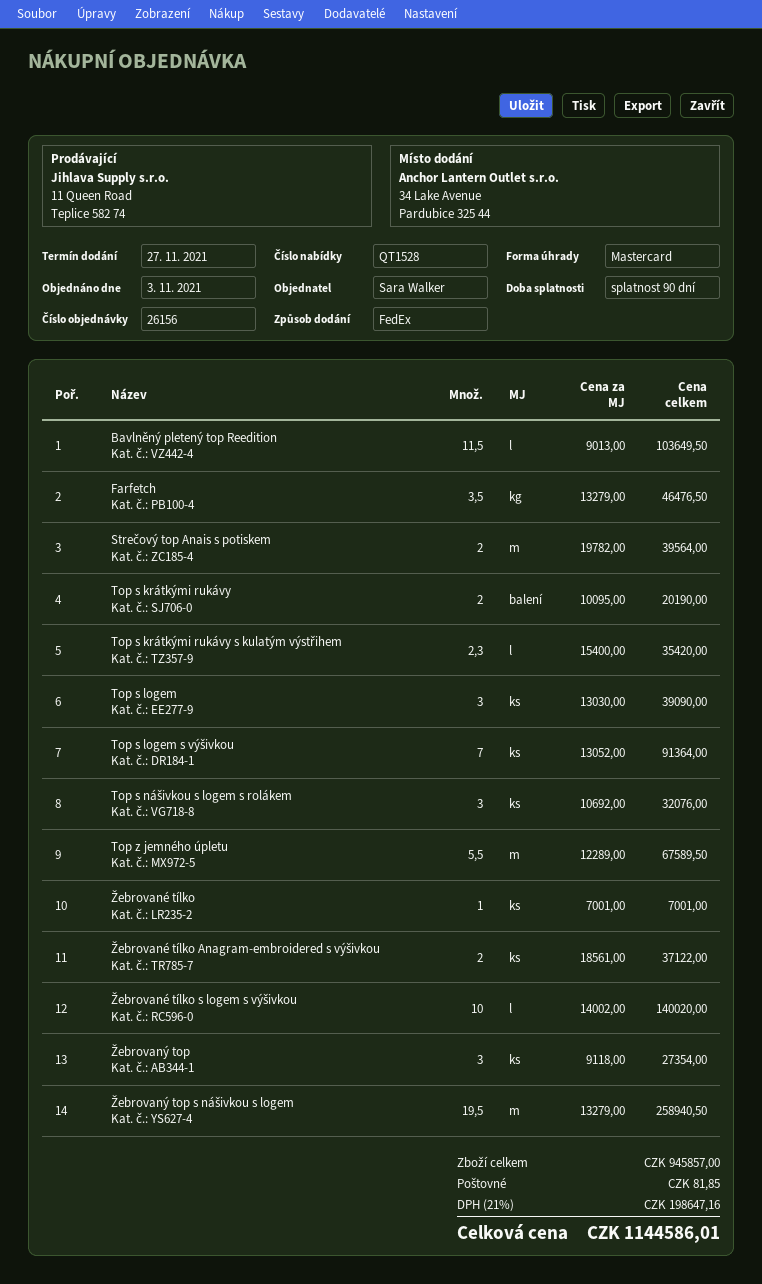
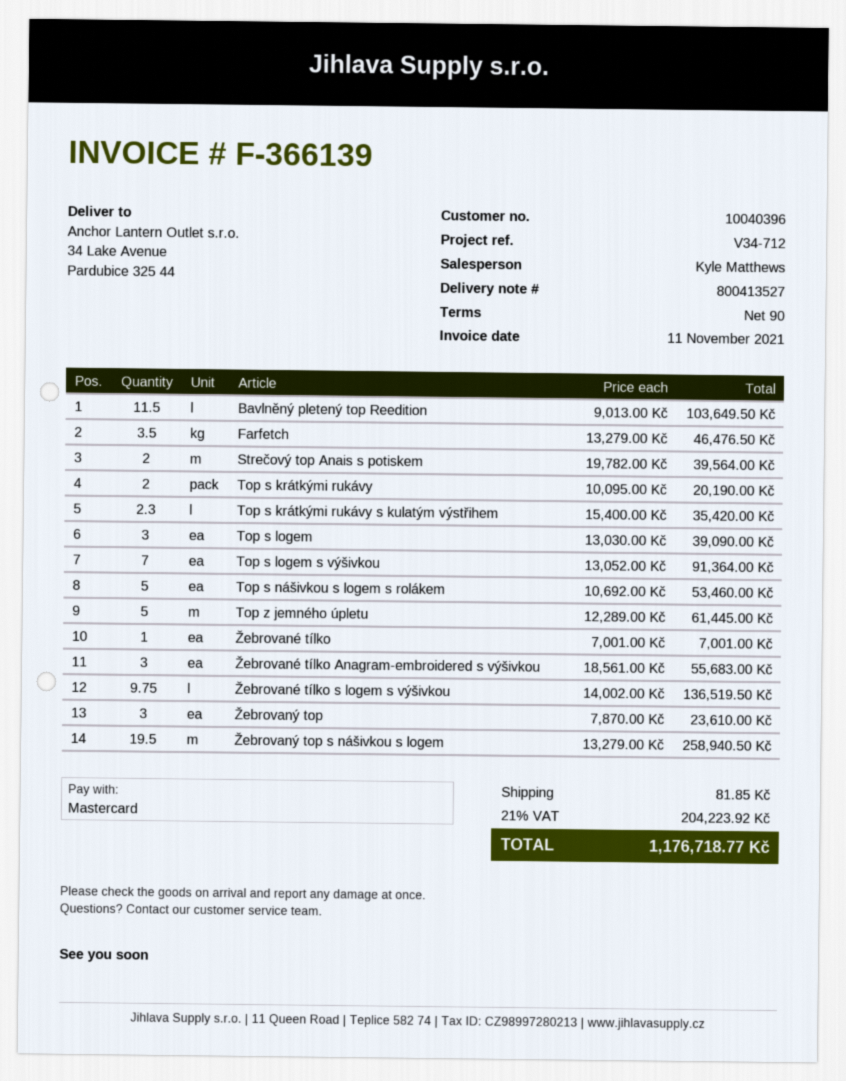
Top s nášivkou s logem s rolákem: 3 x 10692.00 = 32076.00 -> 5 x 10692.00 = 53460.00
Top z jemného úpletu: 5.5 x 12289.00 = 67589.50 -> 5 x 12289.00 = 61445.00
Žebrované tílko Anagram-embroidered s výšivkou: 2 x 18561.00 = 37122.00 -> 3 x 18561.00 = 55683.00
Žebrované tílko s logem s výšivkou: 10 x 14002.00 = 140020.00 -> 9.75 x 14002.00 = 136519.50
Žebrovaný top: 3 x 9118.00 = 27354.00 -> 3 x 7870.00 = 23610.00
tax: 21% = 198647.16 -> 21% = 204223.92
total: 1144586.01 -> 1176718.77

